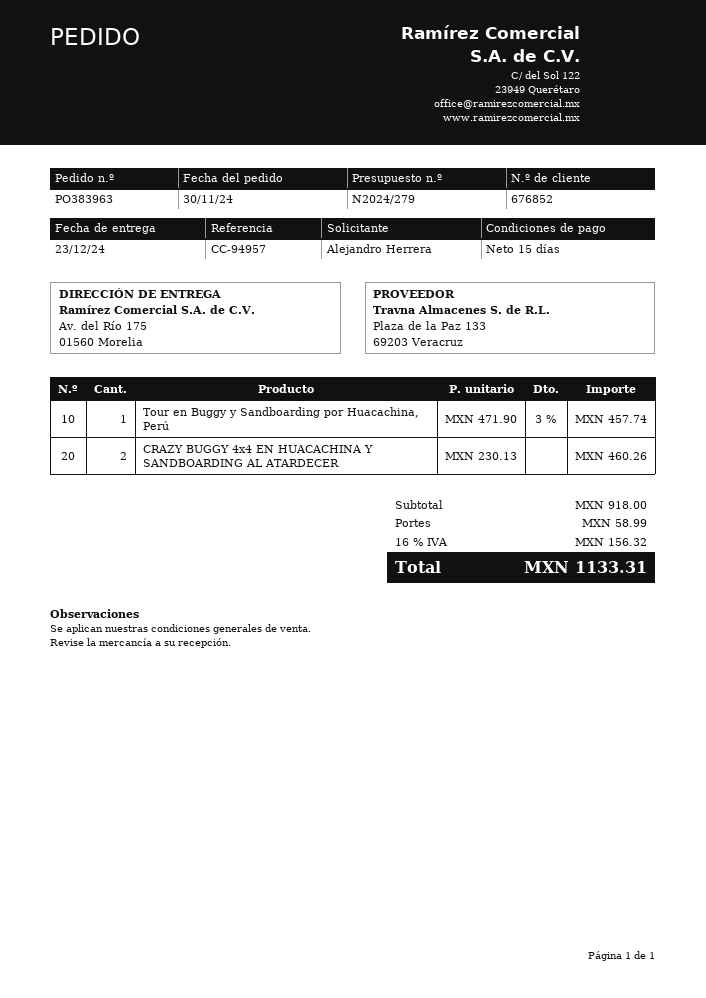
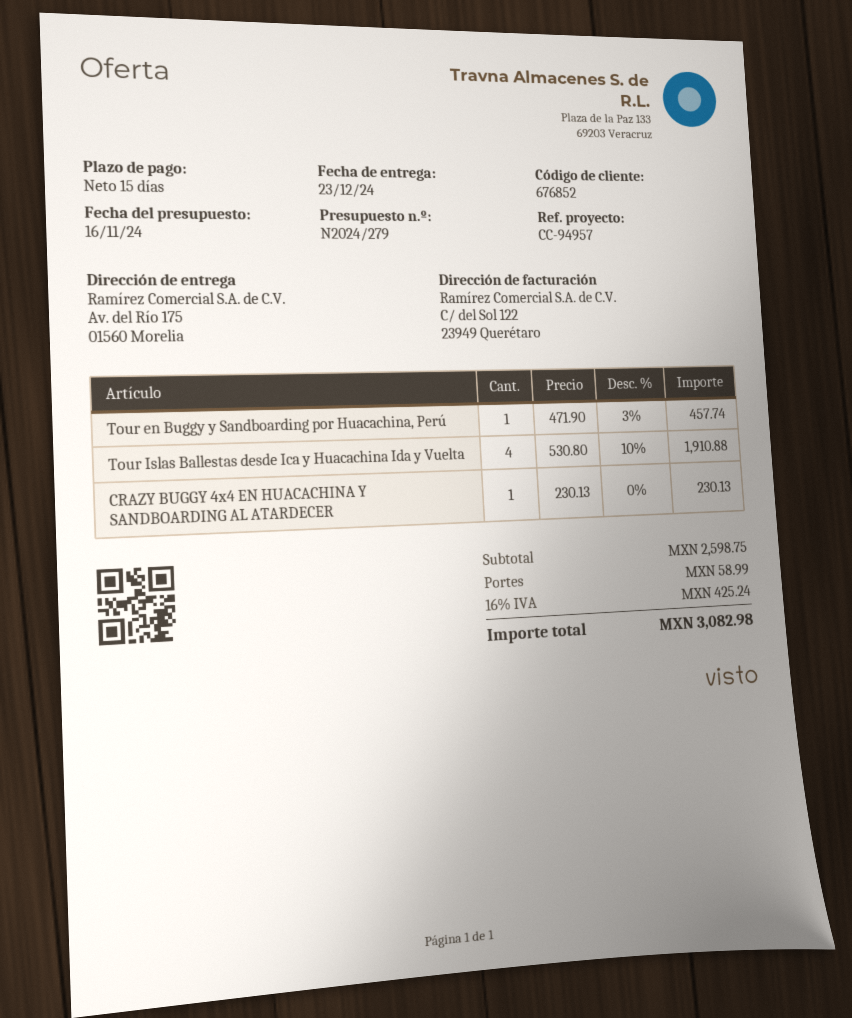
CRAZY BUGGY 4x4 EN HUACACHINA Y SANDBOARDING AL ATARDECER: 2 x 230.13 = 460.26 -> 1 x 230.13 = 230.13
Tour Islas Ballestas desde Ica y Huacachina Ida y Vuelta: none -> 4 x 530.80 - 10% = 1910.88
subtotal: 918.00 -> 2598.75
tax: 16% = 156.32 -> 16% = 425.24
total: 1133.31 -> 3082.98

